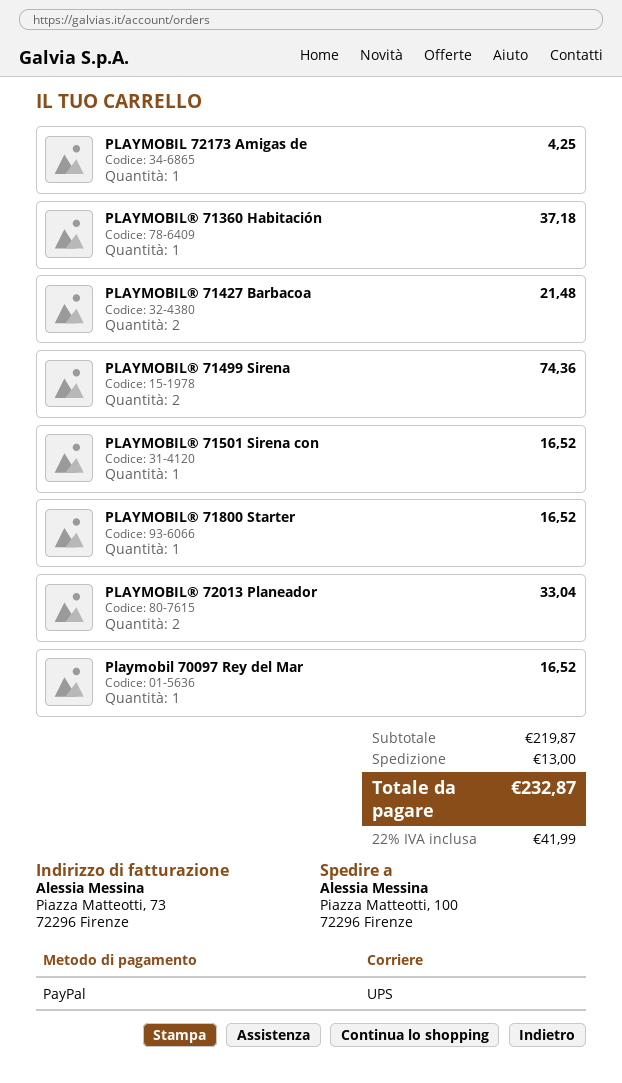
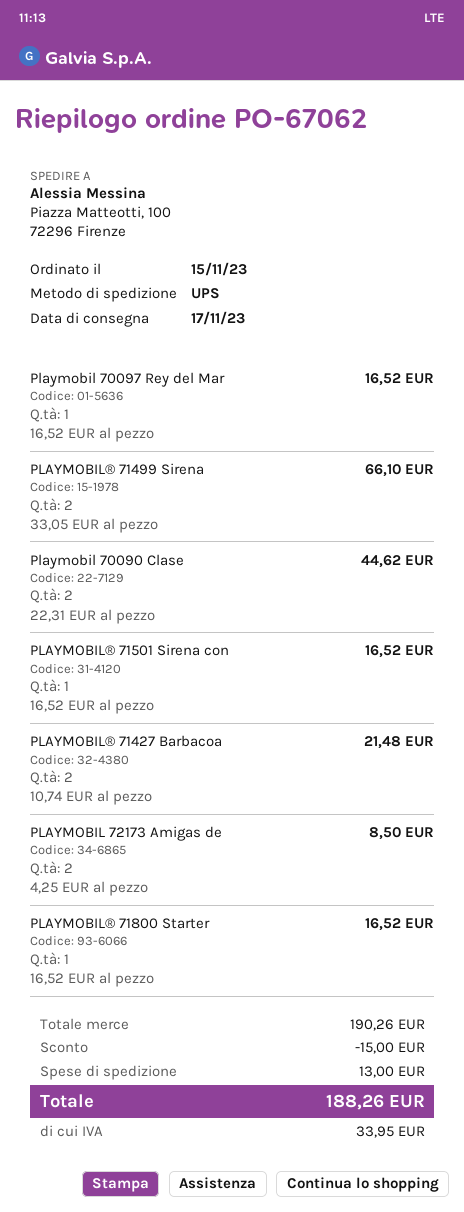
PLAYMOBIL 72173 Amigas de: 1 for 4.25 -> 2 for 8.50
PLAYMOBIL® 71360 Habitación: 1 for 37.18 -> none
PLAYMOBIL® 71499 Sirena: 2 for 74.36 -> 2 for 66.10
PLAYMOBIL® 72013 Planeador: 2 for 33.04 -> none
Playmobil 70090 Clase: none -> 2 for 44.62
subtotal: 219.87 -> 190.26
discount: none -> 15.00
tax: 41.99 -> 33.95
total: 232.87 -> 188.26

